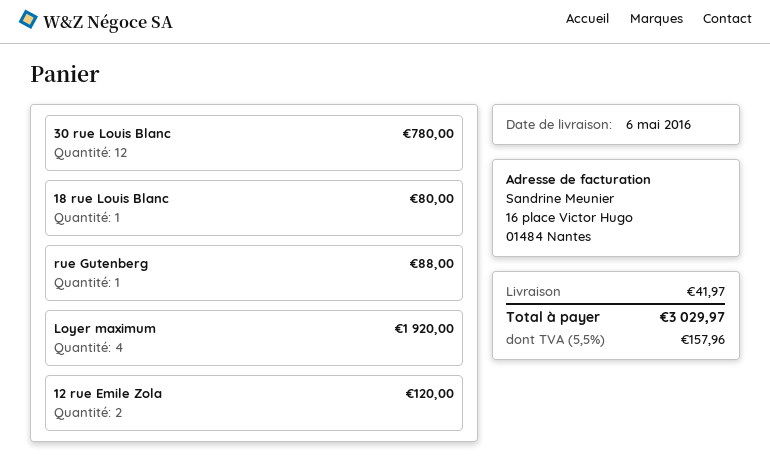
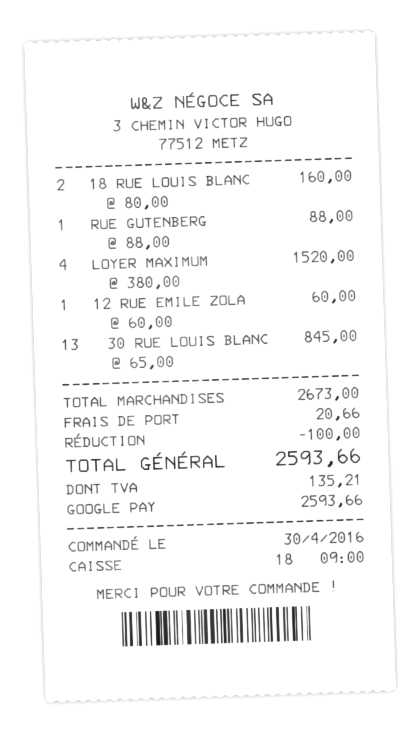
30 rue Louis Blanc: 12 for 780.00 -> 13 for 845.00
18 rue Louis Blanc: 1 for 80.00 -> 2 for 160.00
Loyer maximum: 4 for 1920.00 -> 4 for 1520.00
12 rue Emile Zola: 2 for 120.00 -> 1 for 60.00
discount: none -> 100.00
shipping: 41.97 -> 20.66
tax: 157.96 -> 135.21
total: 3029.97 -> 2593.66

